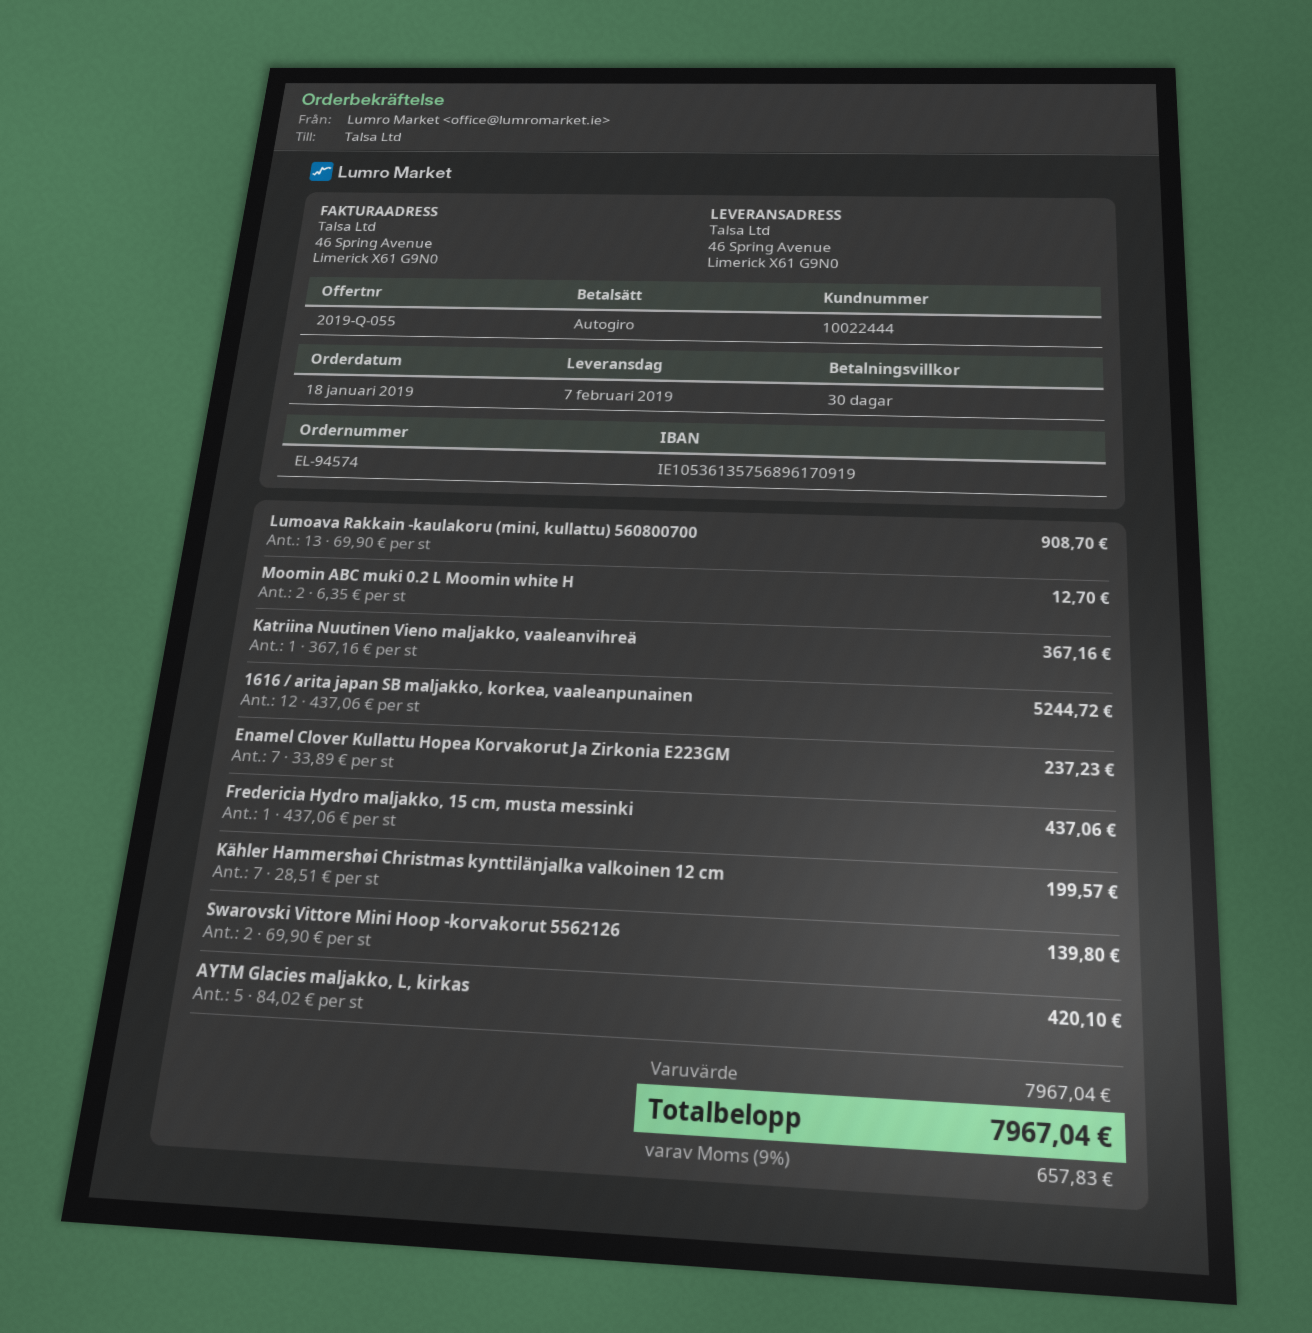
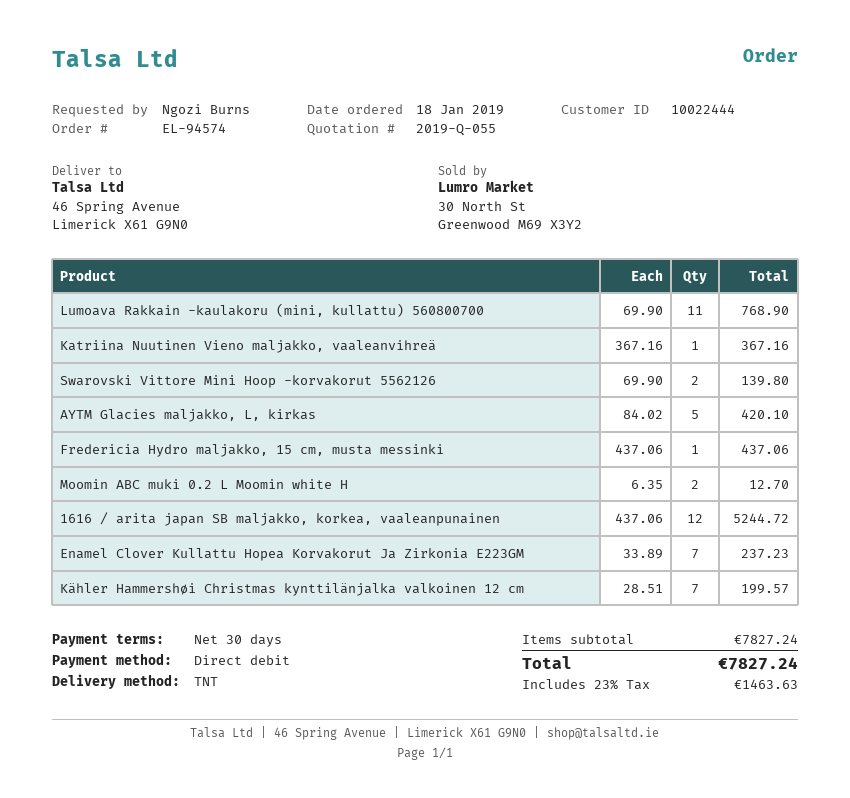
Lumoava Rakkain -kaulakoru (mini, kullattu) 560800700: 13 x 69.90 = 908.70 -> 11 x 69.90 = 768.90
subtotal: 7967.04 -> 7827.24
tax: 9% = 657.83 -> 23% = 1463.63
total: 7967.04 -> 7827.24

